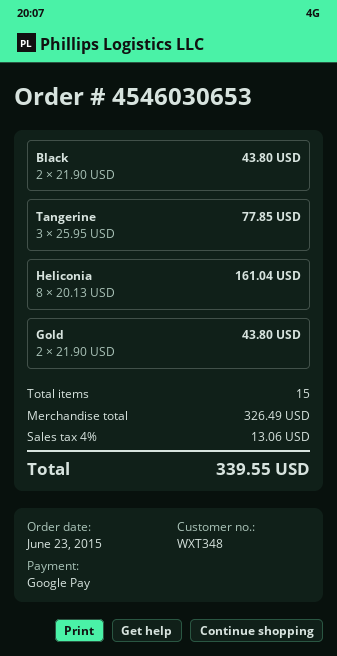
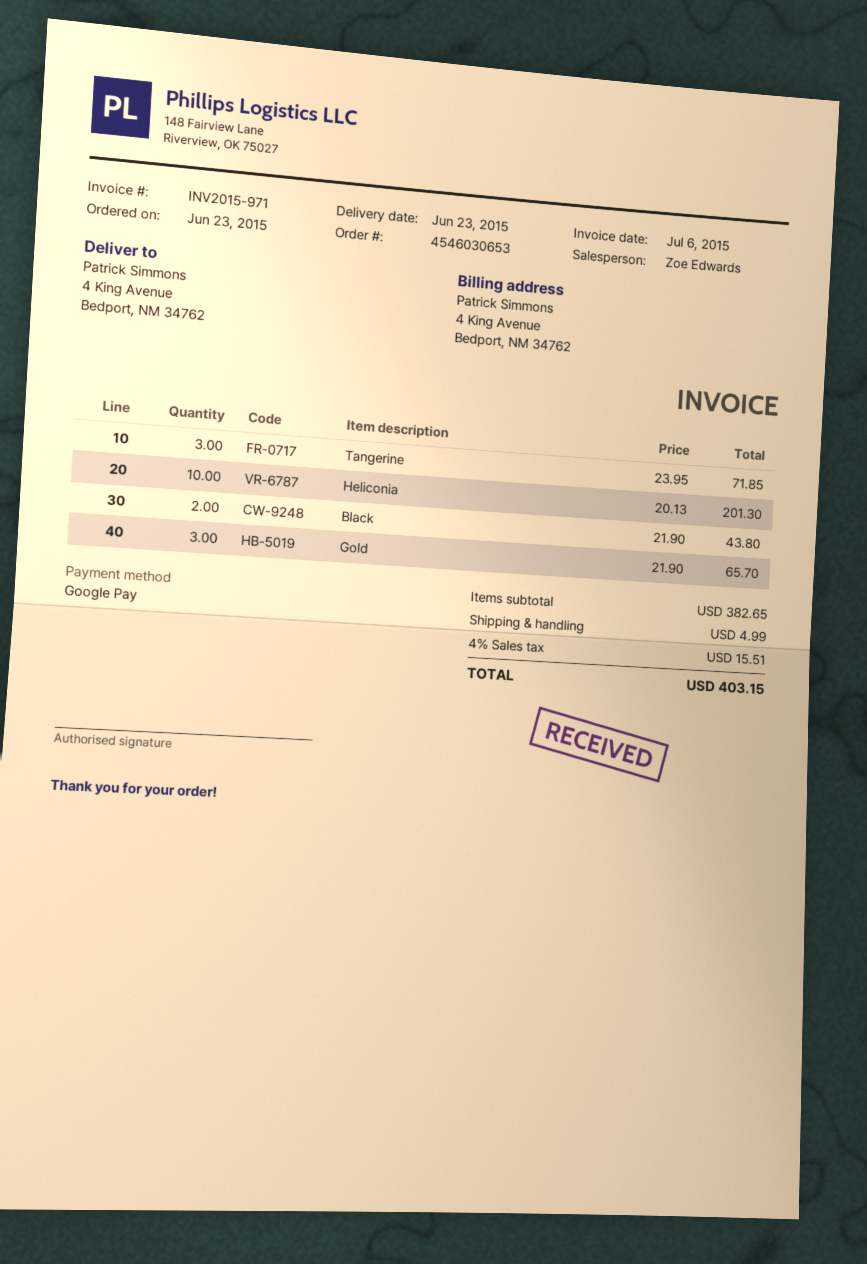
Tangerine: 3 x 25.95 = 77.85 -> 3 x 23.95 = 71.85
Heliconia: 8 x 20.13 = 161.04 -> 10 x 20.13 = 201.30
Gold: 2 x 21.90 = 43.80 -> 3 x 21.90 = 65.70
subtotal: 326.49 -> 382.65
shipping: none -> 4.99
tax: 4% = 13.06 -> 4% = 15.51
total: 339.55 -> 403.15

